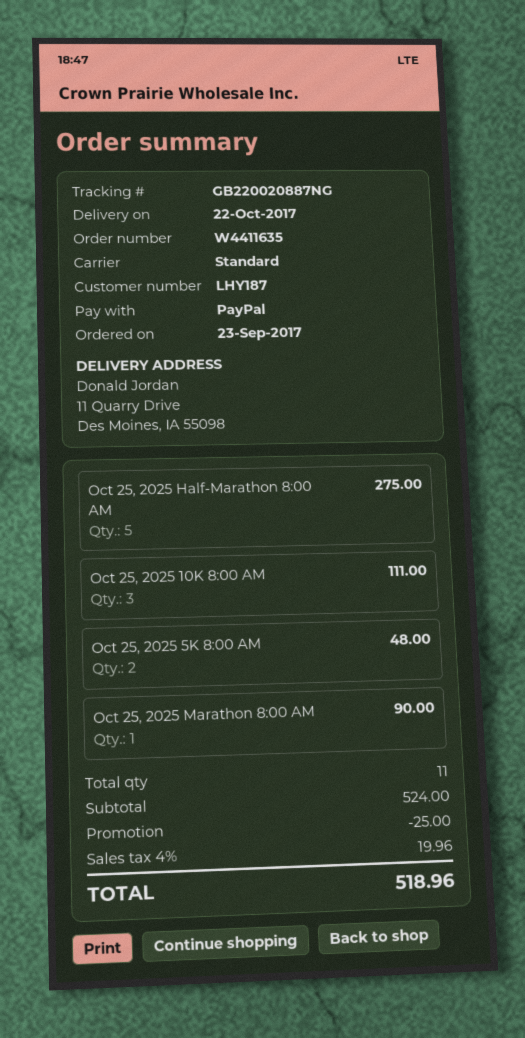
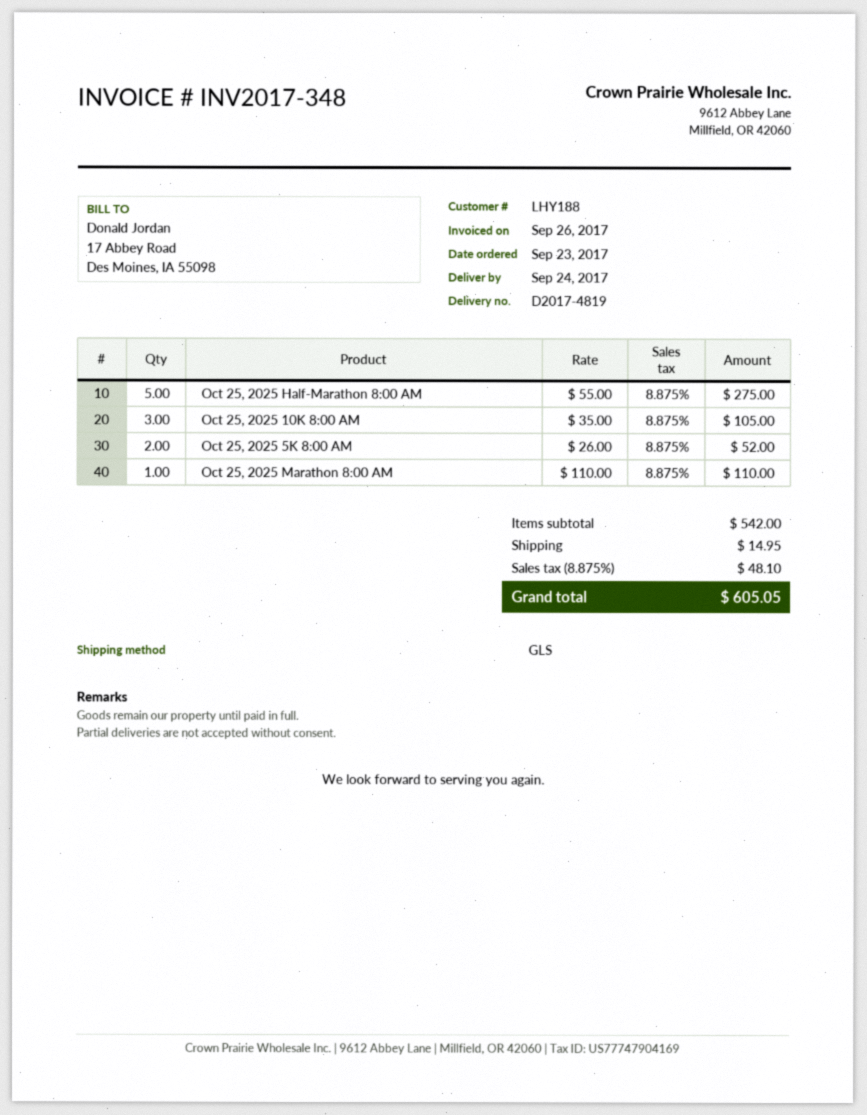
delivery date: 2017-10-22 -> 2017-09-24
customer number: LHY187 -> LHY188
shipping method: standard -> GLS
Oct 25, 2025 10K 8:00 AM: 3 for 111.00 -> 3 for 105.00
Oct 25, 2025 5K 8:00 AM: 2 for 48.00 -> 2 for 52.00
Oct 25, 2025 Marathon 8:00 AM: 1 for 90.00 -> 1 for 110.00
subtotal: 524.00 -> 542.00
discount: 25.00 -> none
shipping: none -> 14.95
tax: 4% = 19.96 -> 8.875% = 48.10
total: 518.96 -> 605.05

